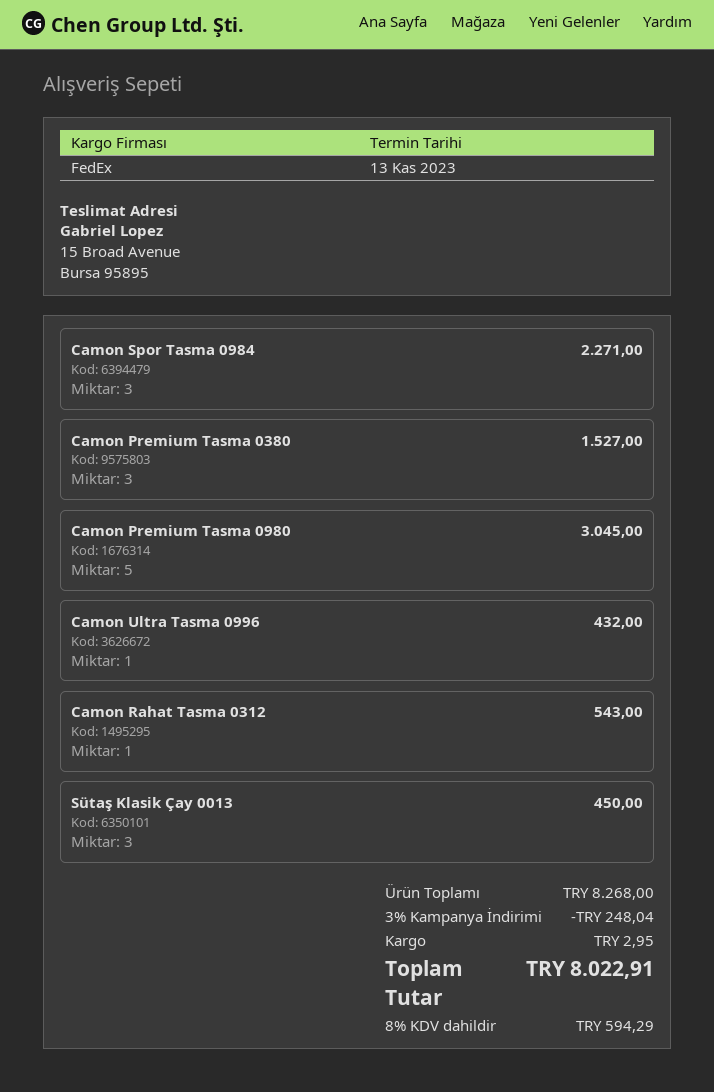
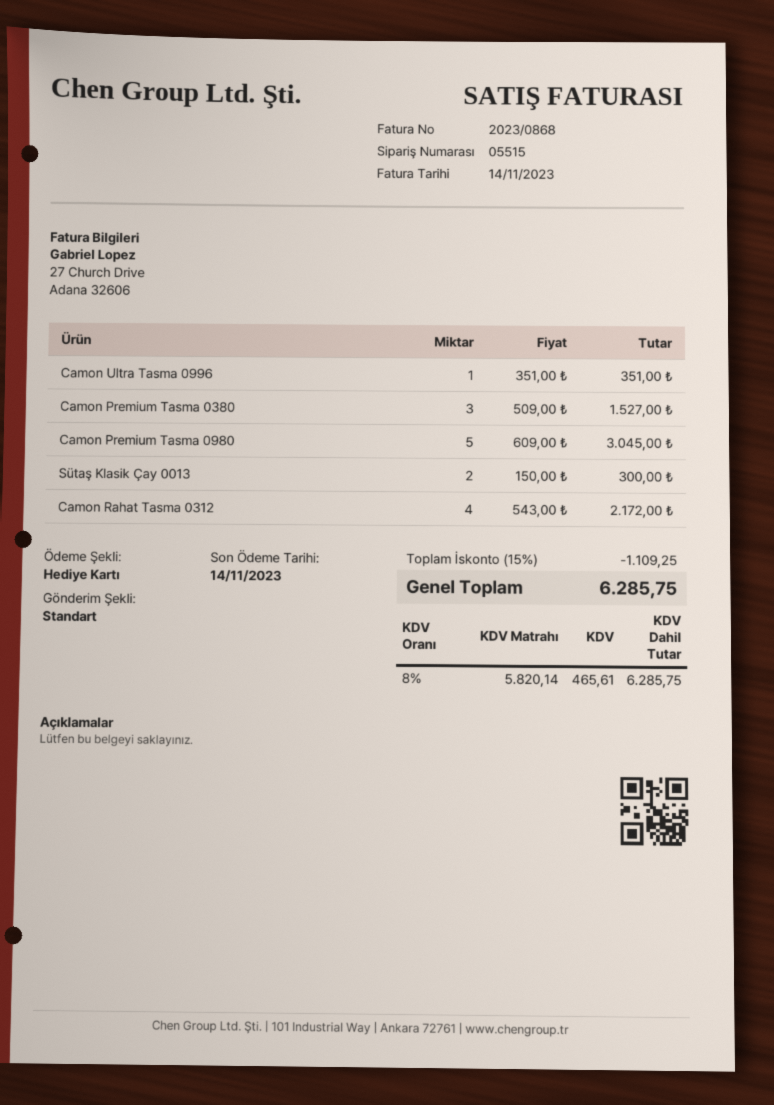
shipping method: FedEx -> standard
Camon Spor Tasma 0984: 3 for 2271.00 -> none
Camon Ultra Tasma 0996: 1 for 432.00 -> 1 for 351.00
Camon Rahat Tasma 0312: 1 for 543.00 -> 4 for 2172.00
Sütaş Klasik Çay 0013: 3 for 450.00 -> 2 for 300.00
discount: 3% = 248.04 -> 15% = 1109.25
shipping: 2.95 -> none
tax: 8% = 594.29 -> 8% = 465.61
total: 8022.91 -> 6285.75

